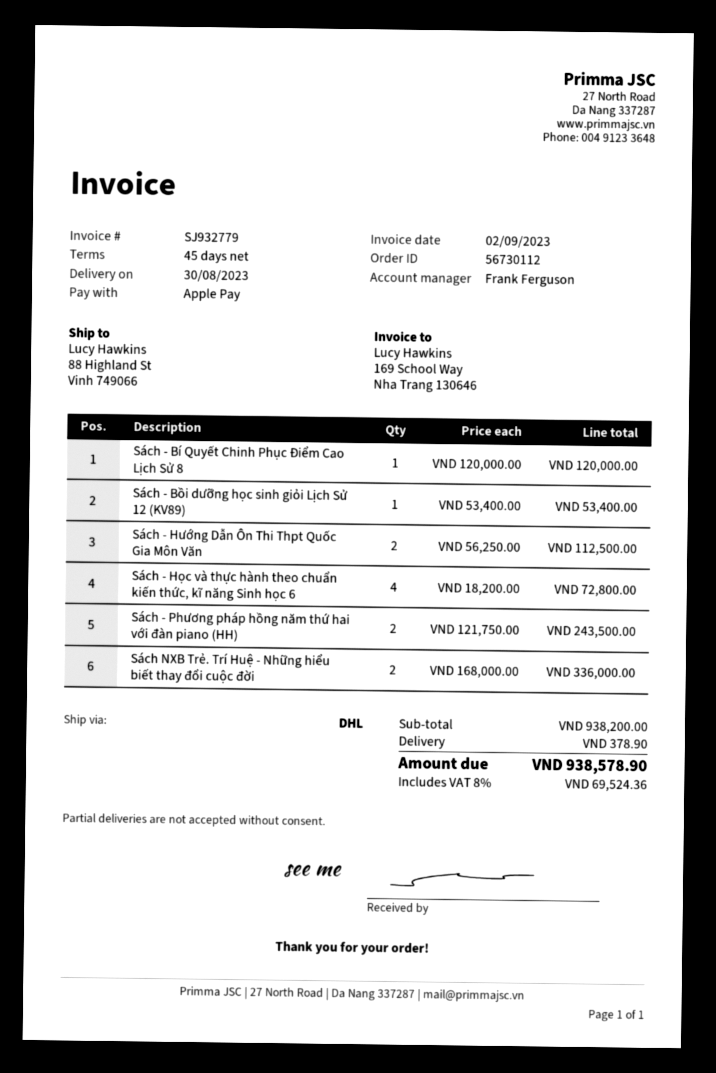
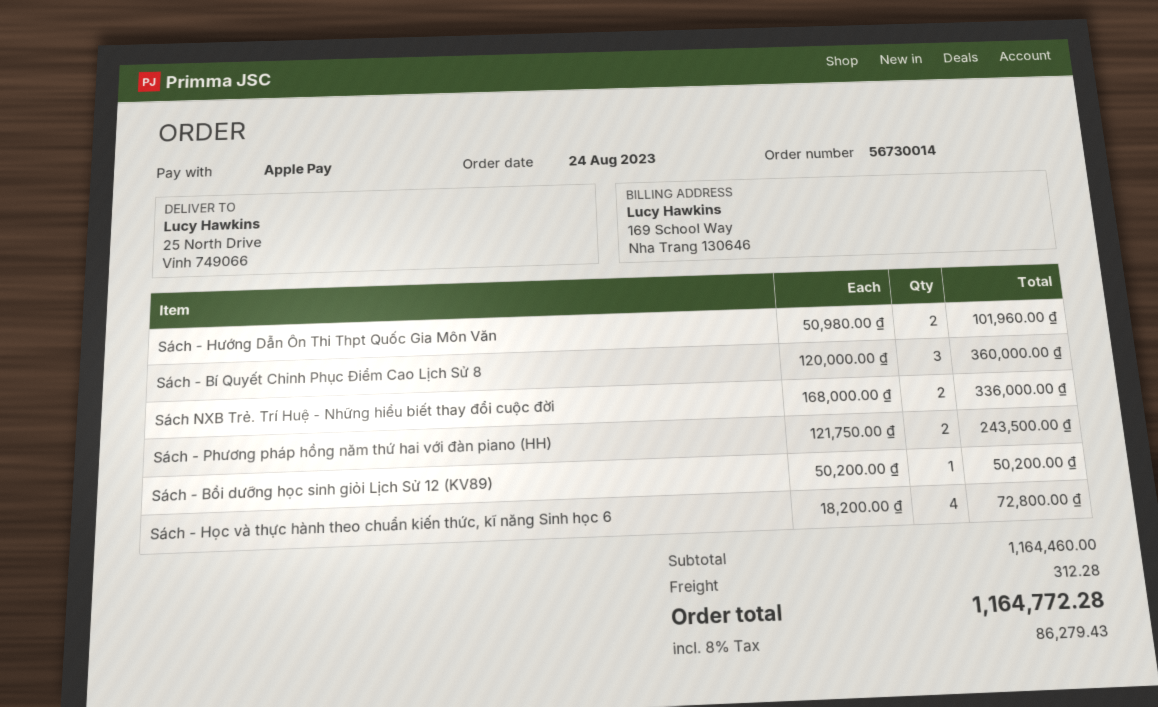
order number: 56730112 -> 56730014
ship to: 88 Highland St, Vinh 749066 -> 25 North Drive, Vinh 749066
Sách - Bí Quyết Chinh Phục Điểm Cao Lịch Sử 8: 1 x 120000.00 = 120000.00 -> 3 x 120000.00 = 360000.00
Sách - Bồi dưỡng học sinh giỏi Lịch Sử 12 (KV89): 1 x 53400.00 = 53400.00 -> 1 x 50200.00 = 50200.00
Sách - Hướng Dẫn Ôn Thi Thpt Quốc Gia Môn Văn: 2 x 56250.00 = 112500.00 -> 2 x 50980.00 = 101960.00
subtotal: 938200.00 -> 1164460.00
shipping: 378.90 -> 312.28
tax: 8% = 69524.36 -> 8% = 86279.43
total: 938578.90 -> 1164772.28

